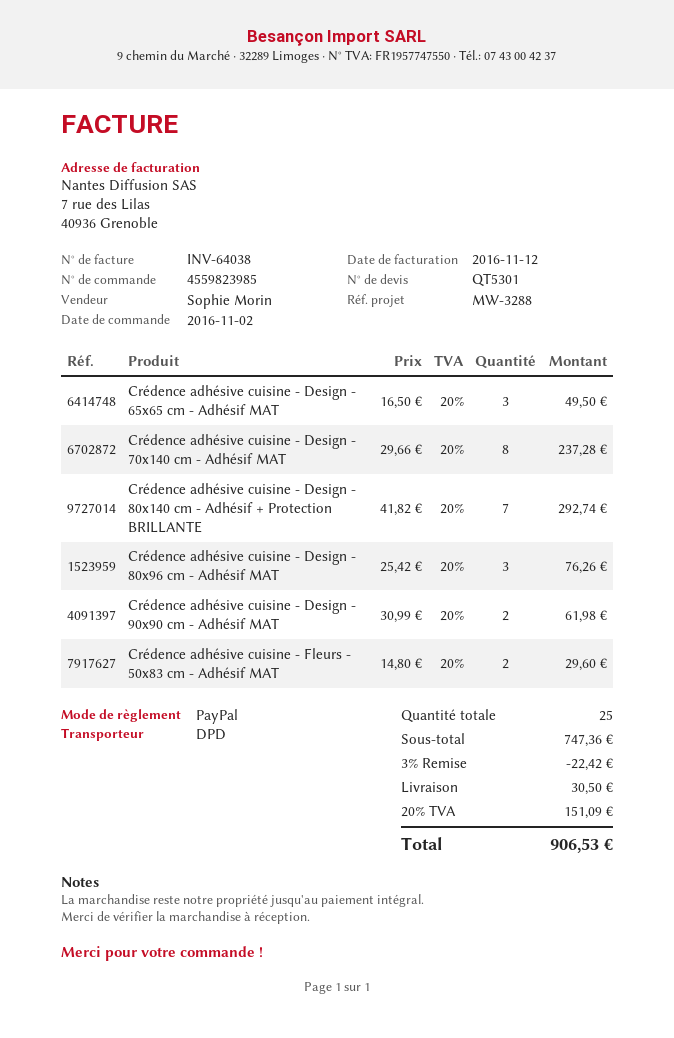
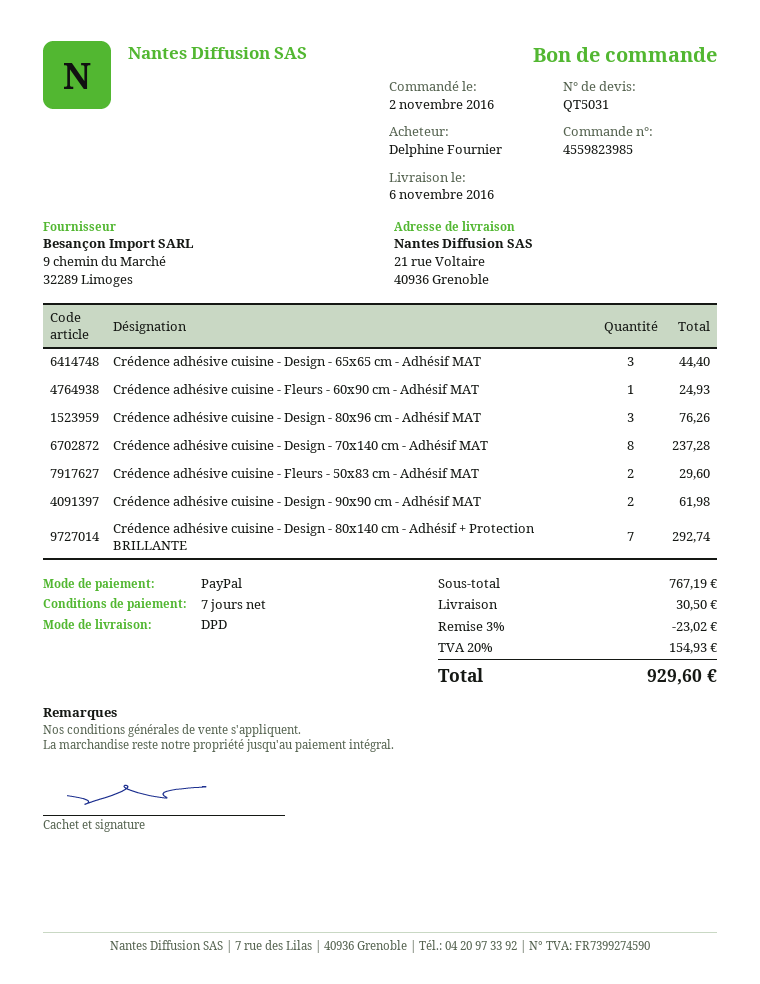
quote number: QT5301 -> QT5031
Crédence adhésive cuisine - Design - 65x65 cm - Adhésif MAT: 3 for 49.50 -> 3 for 44.40
Crédence adhésive cuisine - Fleurs - 60x90 cm - Adhésif MAT: none -> 1 for 24.93
subtotal: 747.36 -> 767.19
discount: 3% = 22.42 -> 3% = 23.02
tax: 20% = 151.09 -> 20% = 154.93
total: 906.53 -> 929.60

